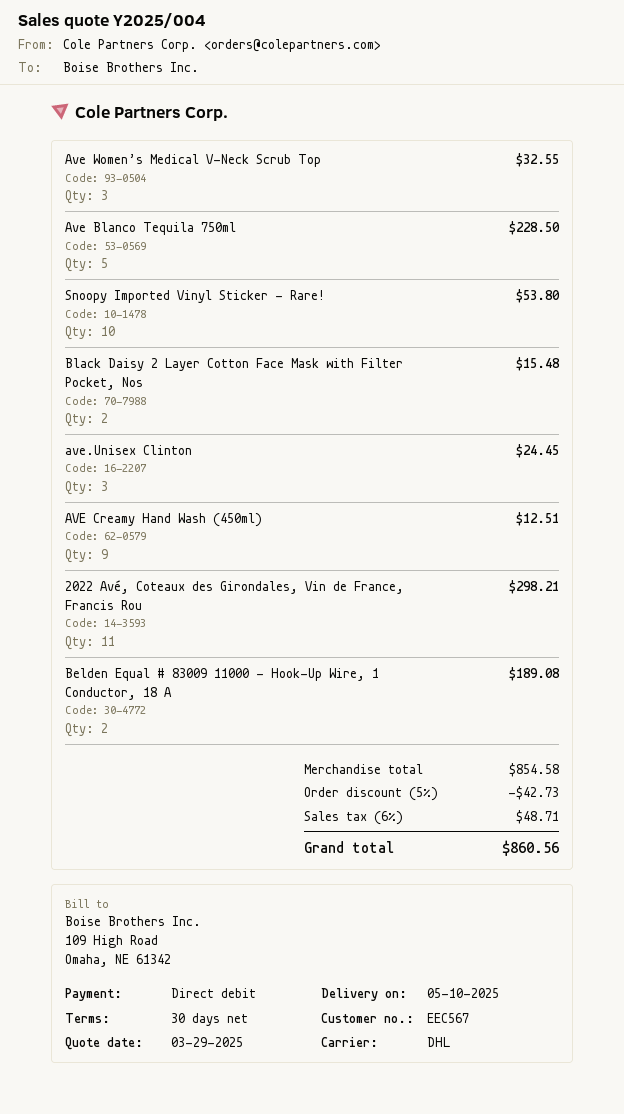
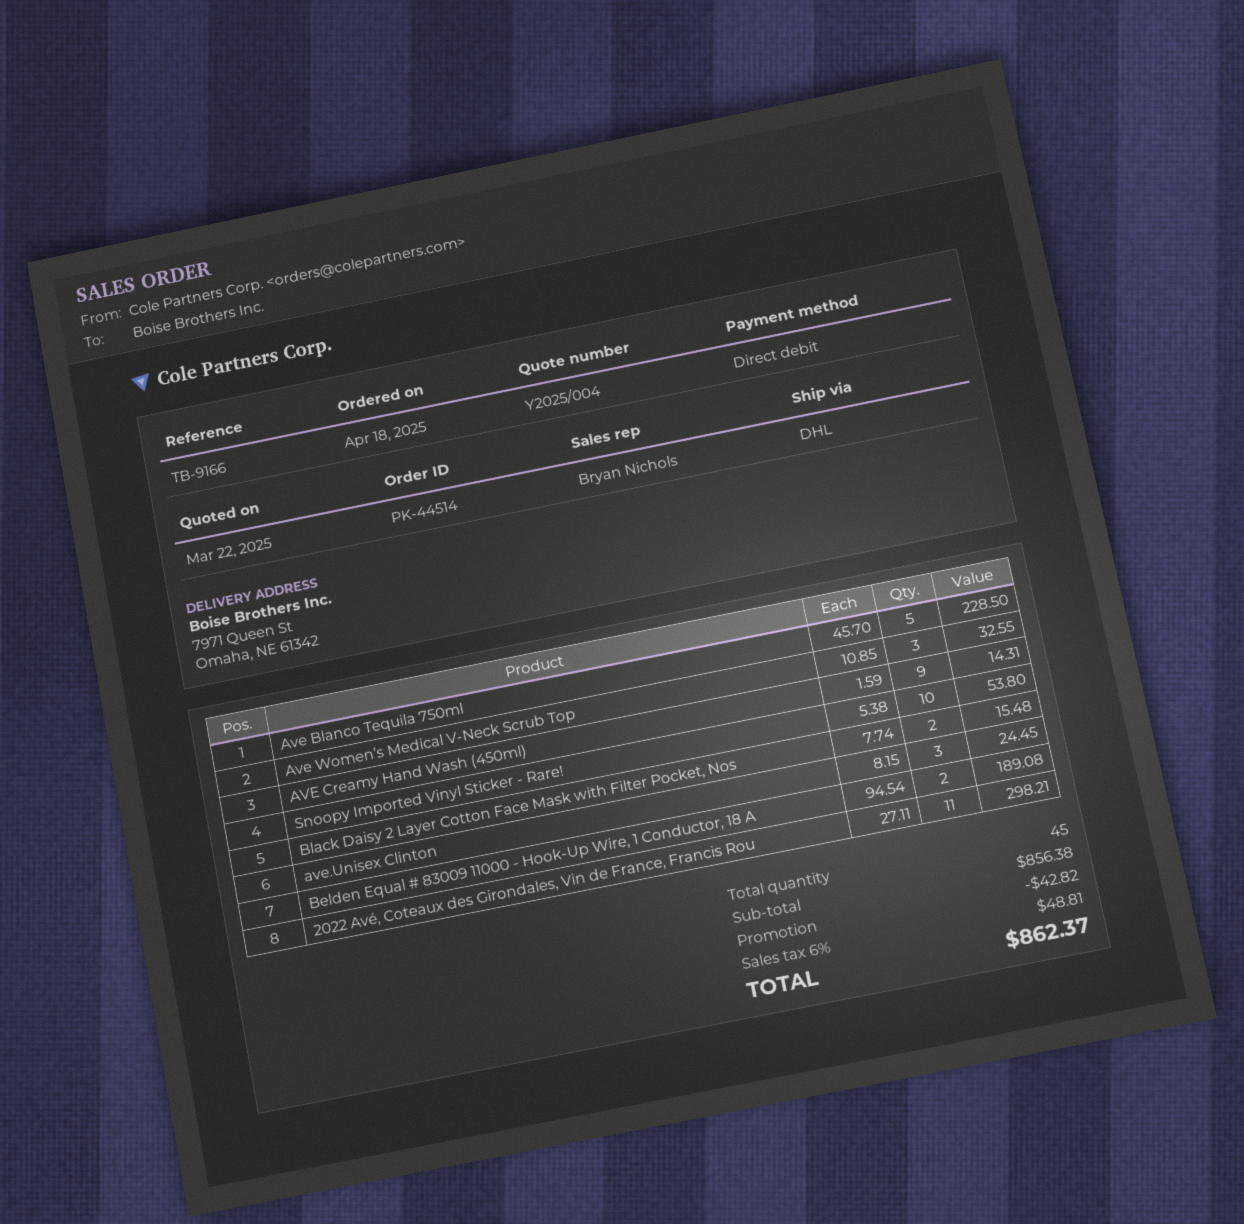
quote date: 2025-03-29 -> 2025-03-22
AVE Creamy Hand Wash (450ml): 9 for 12.51 -> 9 for 14.31
subtotal: 854.58 -> 856.38
discount: 42.73 -> 42.82
tax: 6% = 48.71 -> 6% = 48.81
total: 860.56 -> 862.37

